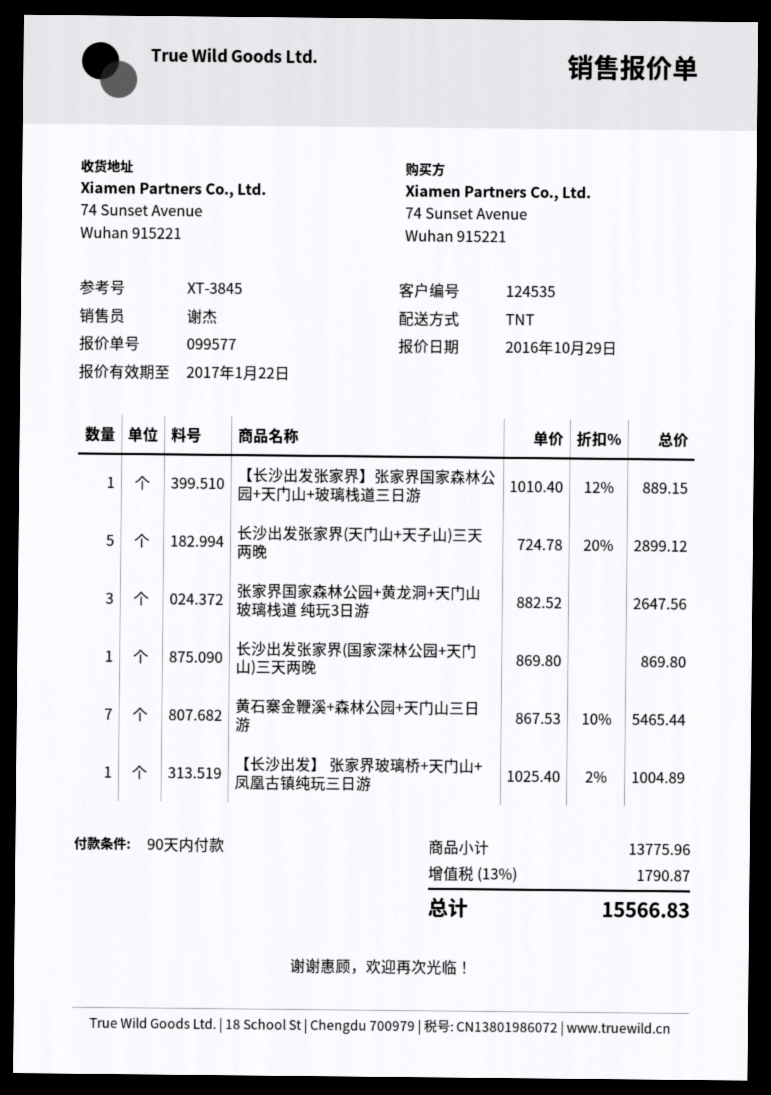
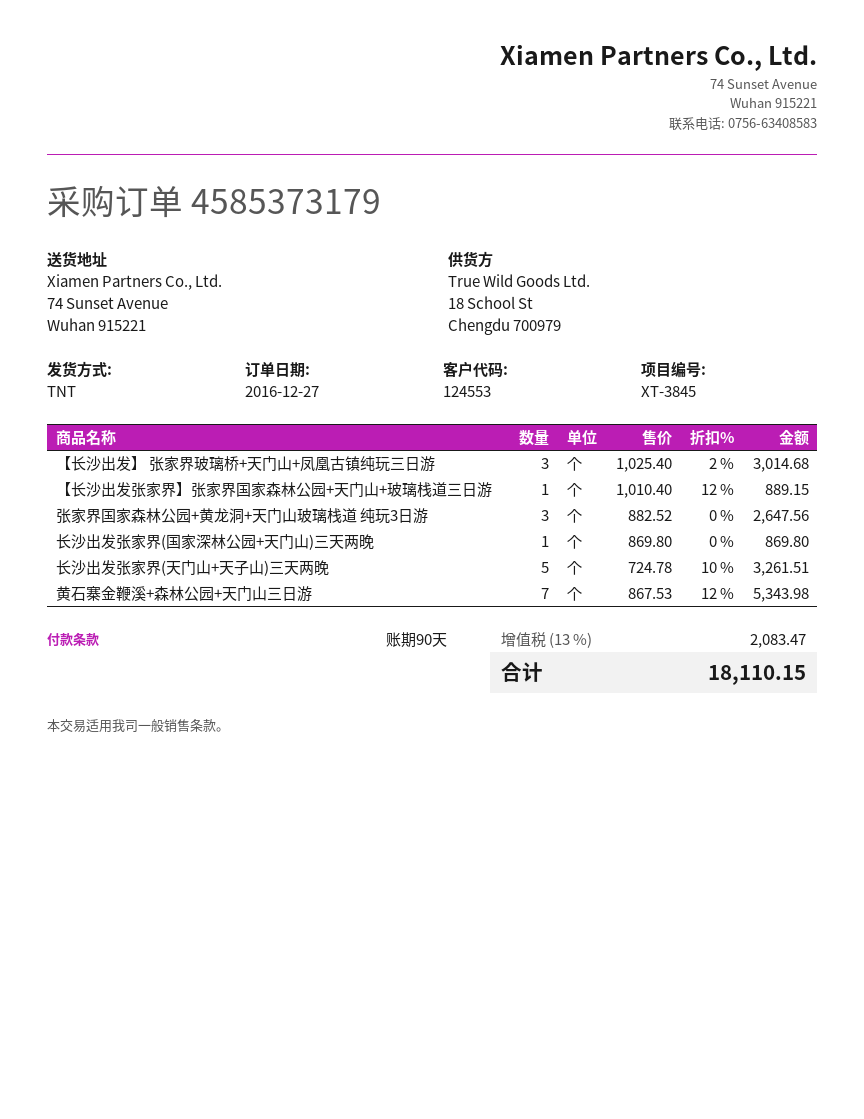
customer number: 124535 -> 124553
长沙出发张家界(天门山+天子山)三天两晚: 5 x 724.78 - 20% = 2899.12 -> 5 x 724.78 - 10% = 3261.51
黄石寨金鞭溪+森林公园+天门山三日游: 7 x 867.53 - 10% = 5465.44 -> 7 x 867.53 - 12% = 5343.98
【长沙出发】 张家界玻璃桥+天门山+凤凰古镇纯玩三日游: 1 x 1025.40 - 2% = 1004.89 -> 3 x 1025.40 - 2% = 3014.68
tax: 13% = 1790.87 -> 13% = 2083.47
total: 15566.83 -> 18110.15

